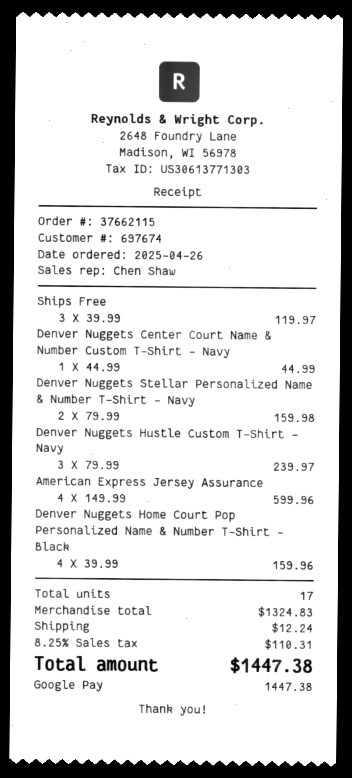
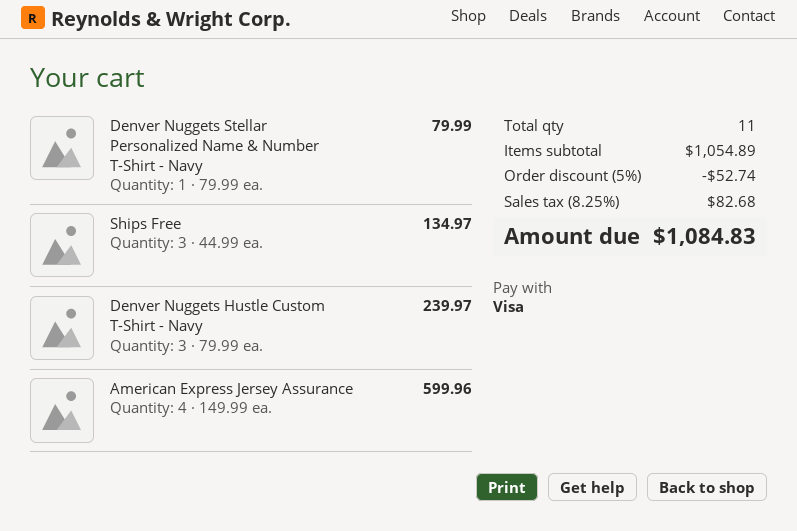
payment method: Google Pay -> Visa
Ships Free: 3 x 39.99 = 119.97 -> 3 x 44.99 = 134.97
Denver Nuggets Center Court Name & Number Custom T-Shirt - Navy: 1 x 44.99 = 44.99 -> none
Denver Nuggets Stellar Personalized Name & Number T-Shirt - Navy: 2 x 79.99 = 159.98 -> 1 x 79.99 = 79.99
Denver Nuggets Home Court Pop Personalized Name & Number T-Shirt - Black: 4 x 39.99 = 159.96 -> none
total quantity: 17 -> 11
subtotal: 1324.83 -> 1054.89
discount: none -> 5% = 52.74
shipping: 12.24 -> none
tax: 8.25% = 110.31 -> 8.25% = 82.68
total: 1447.38 -> 1084.83

